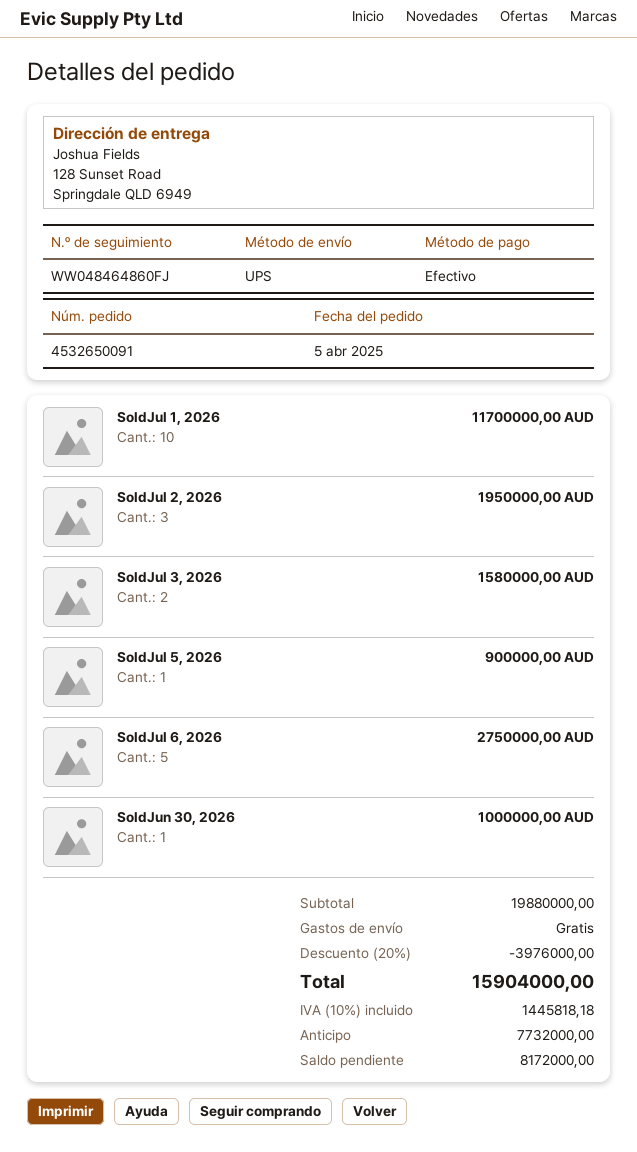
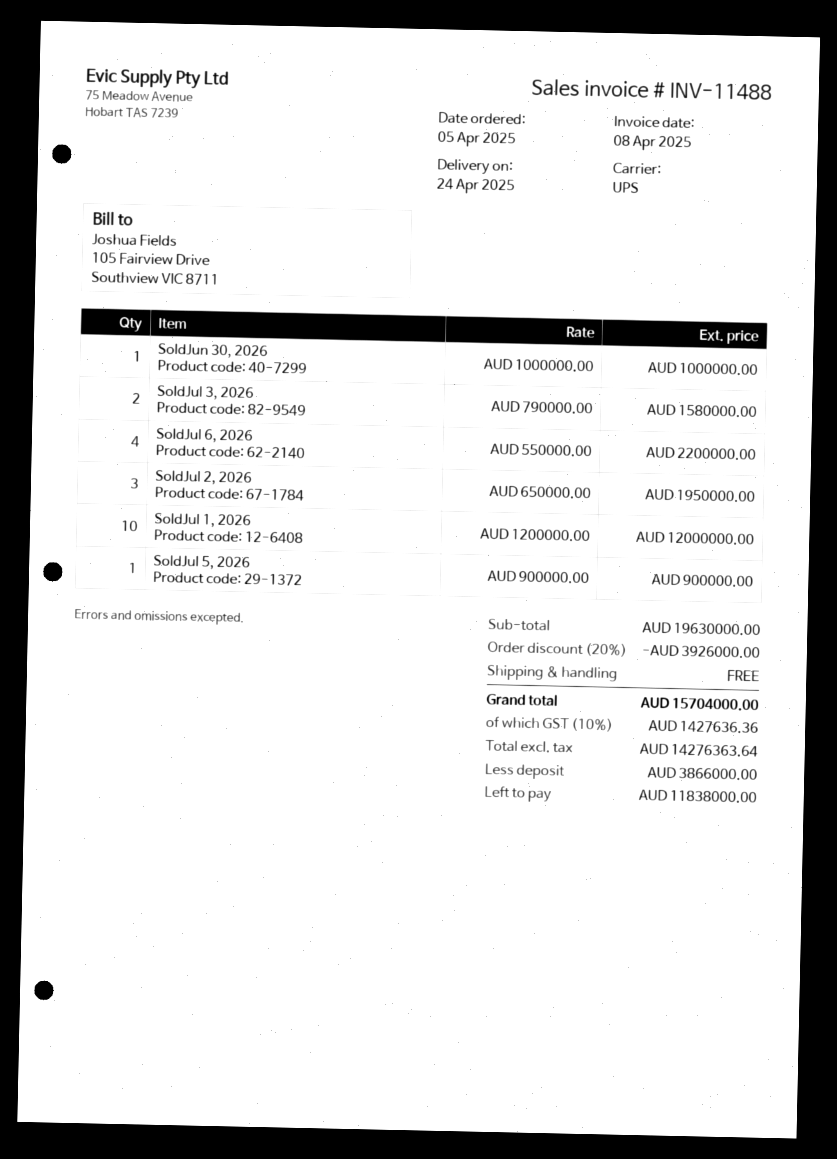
SoldJul 1, 2026: 10 for 11700000.00 -> 10 for 12000000.00
SoldJul 6, 2026: 5 for 2750000.00 -> 4 for 2200000.00
subtotal: 19880000.00 -> 19630000.00
discount: 20% = 3976000.00 -> 20% = 3926000.00
tax: 10% = 1445818.18 -> 10% = 1427636.36
total: 15904000.00 -> 15704000.00
deposit: 7732000.00 -> 3866000.00
balance: 8172000.00 -> 11838000.00

